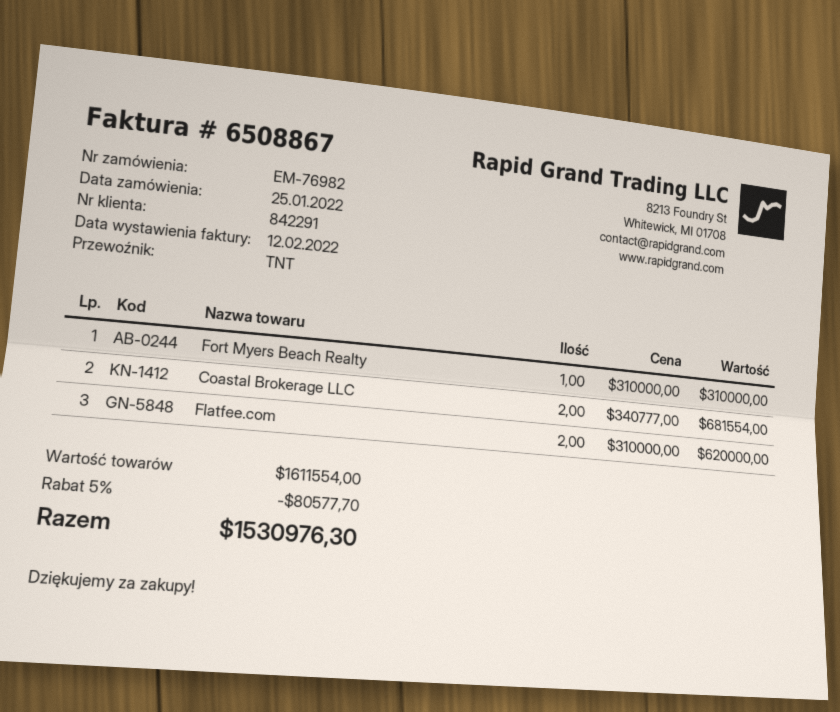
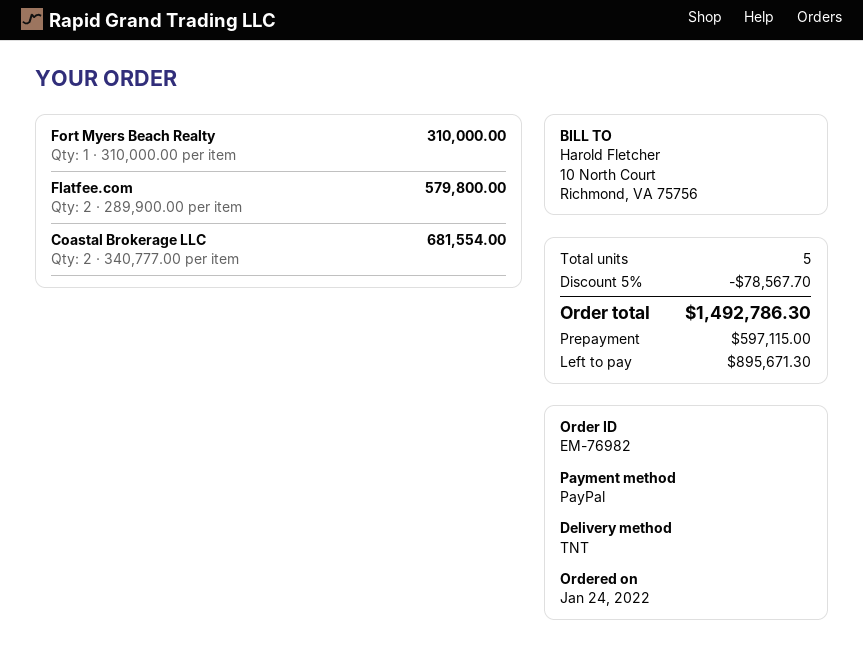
order date: 2022-01-25 -> 2022-01-24
Flatfee.com: 2 x 310000.00 = 620000.00 -> 2 x 289900.00 = 579800.00
discount: 5% = 80577.70 -> 5% = 78567.70
total: 1530976.30 -> 1492786.30

